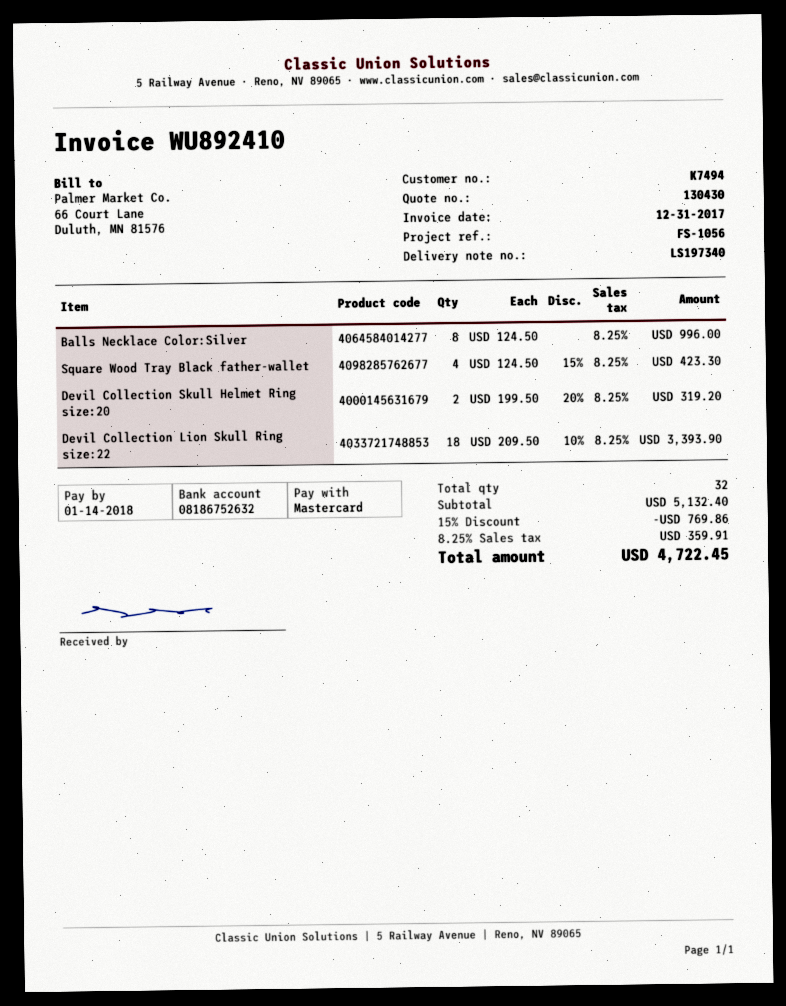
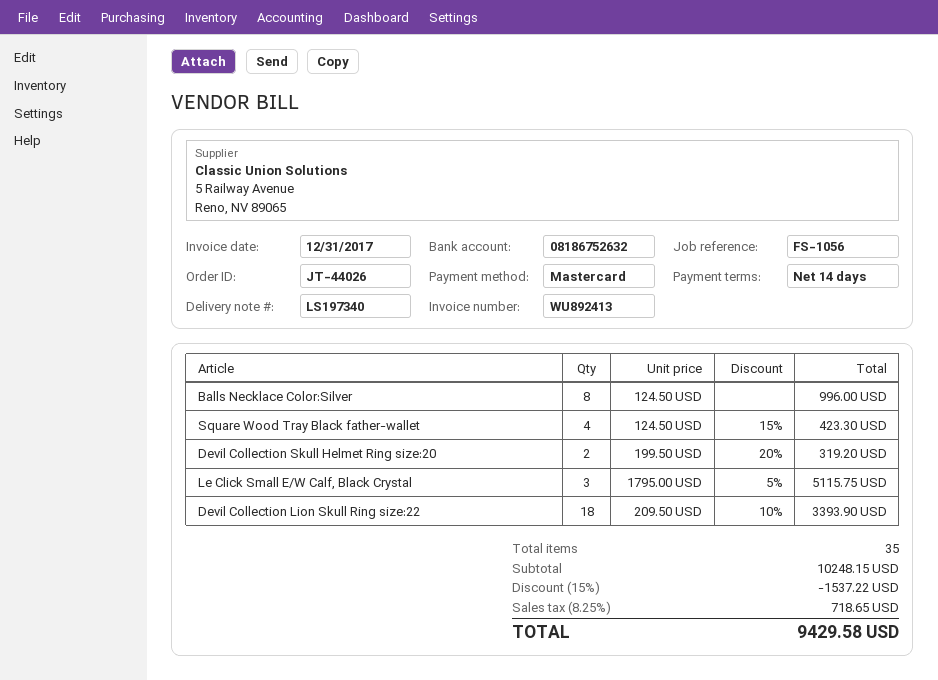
invoice number: WU892410 -> WU892413
Le Click Small E/W Calf, Black Crystal: none -> 3 x 1795.00 - 5% = 5115.75
total quantity: 32 -> 35
subtotal: 5132.40 -> 10248.15
discount: 15% = 769.86 -> 15% = 1537.22
tax: 8.25% = 359.91 -> 8.25% = 718.65
total: 4722.45 -> 9429.58

